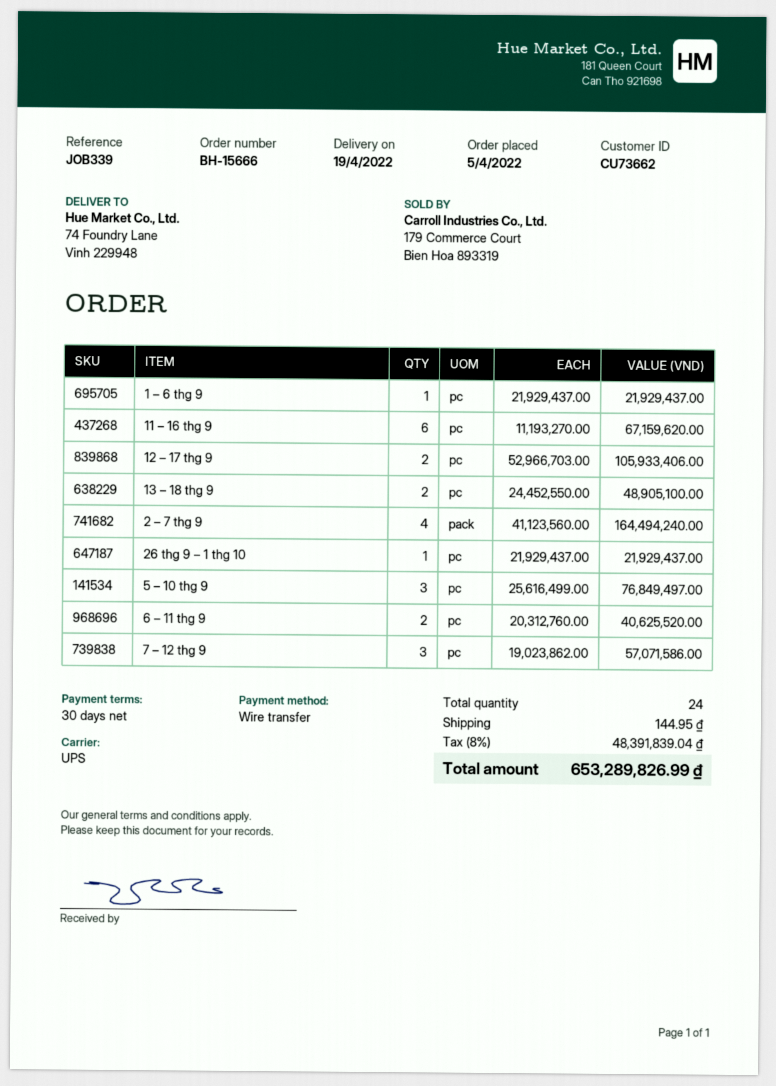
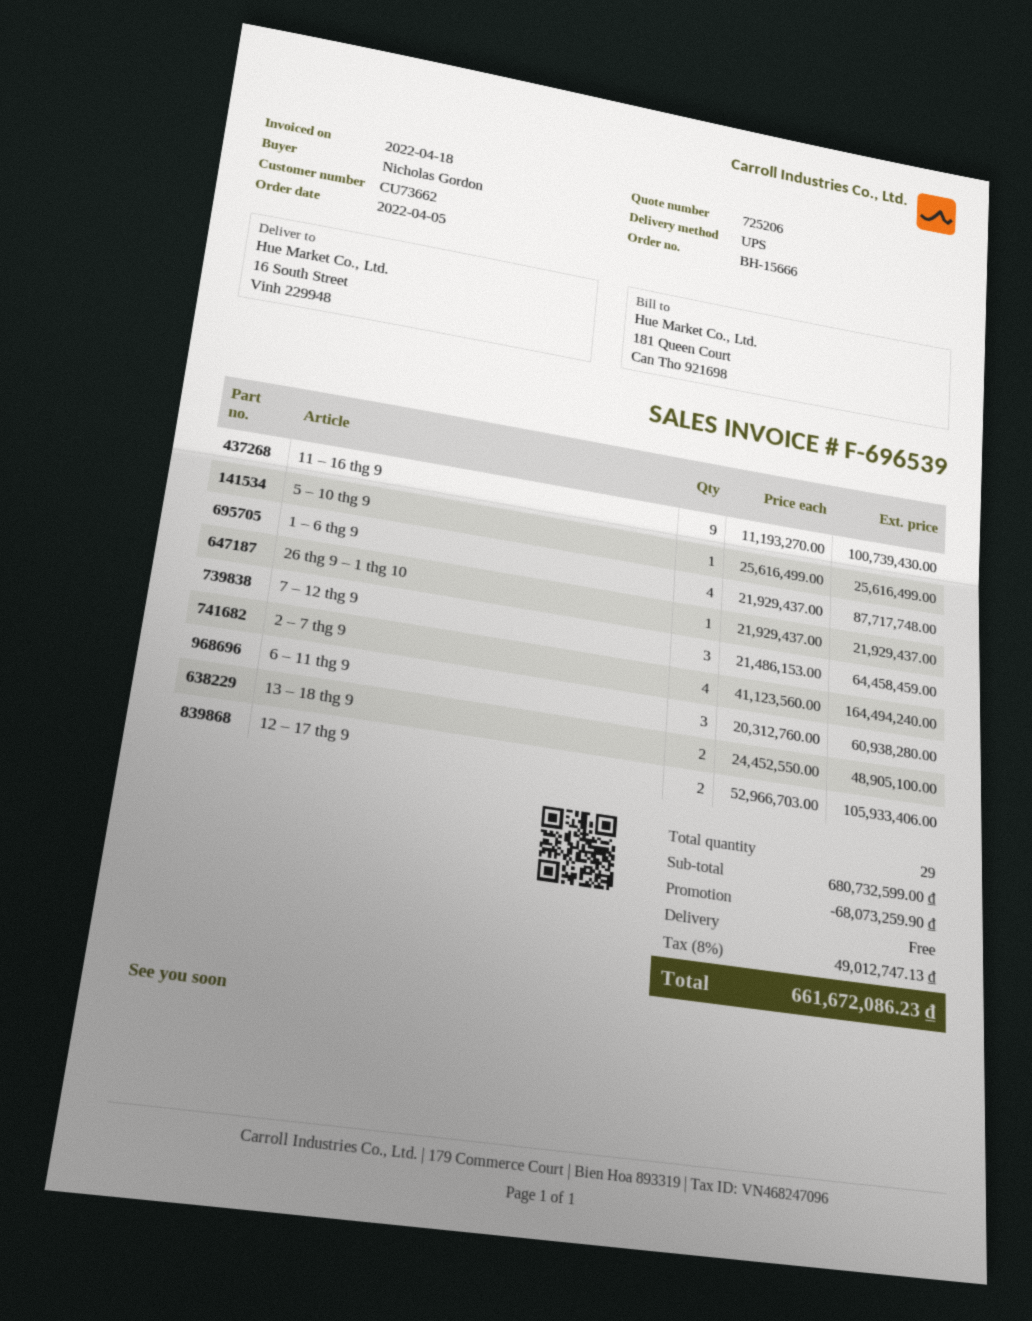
ship to: 74 Foundry Lane, Vinh 229948 -> 16 South Street, Vinh 229948
1 – 6 thg 9: 1 x 21929437.00 = 21929437.00 -> 4 x 21929437.00 = 87717748.00
11 – 16 thg 9: 6 x 11193270.00 = 67159620.00 -> 9 x 11193270.00 = 100739430.00
5 – 10 thg 9: 3 x 25616499.00 = 76849497.00 -> 1 x 25616499.00 = 25616499.00
6 – 11 thg 9: 2 x 20312760.00 = 40625520.00 -> 3 x 20312760.00 = 60938280.00
7 – 12 thg 9: 3 x 19023862.00 = 57071586.00 -> 3 x 21486153.00 = 64458459.00
total quantity: 24 -> 29
discount: none -> 68073259.90
shipping: 144.95 -> 0.00
tax: 8% = 48391839.04 -> 8% = 49012747.13
total: 653289826.99 -> 661672086.23

